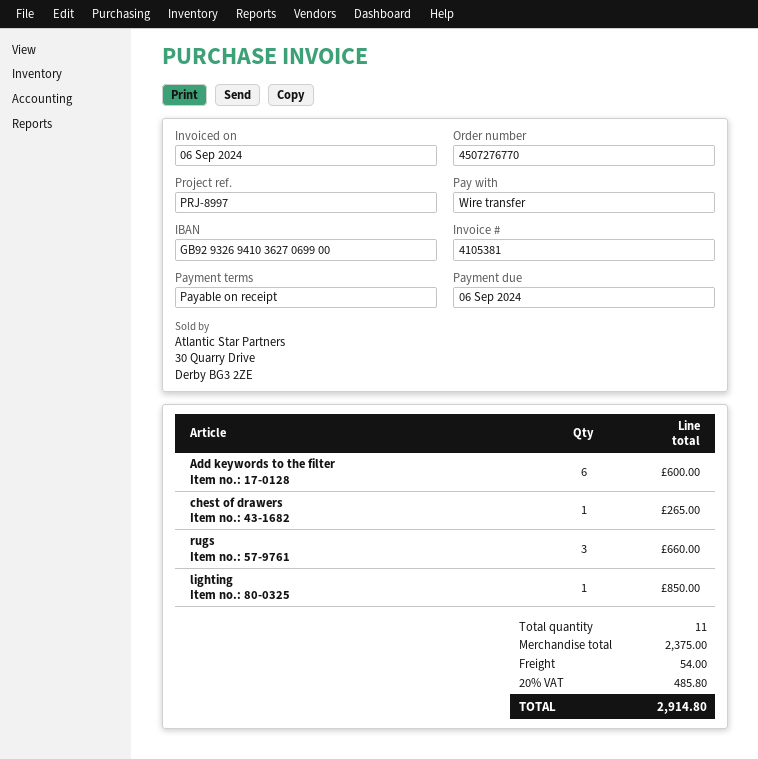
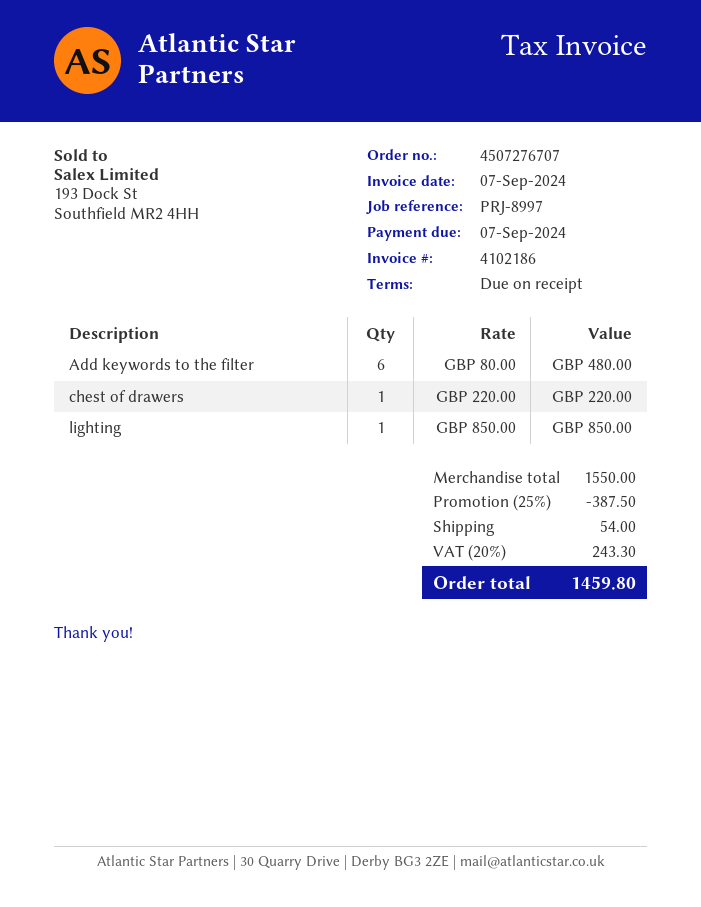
order number: 4507276770 -> 4507276707
invoice number: 4105381 -> 4102186
invoice date: 2024-09-06 -> 2024-09-07
due date: 2024-09-06 -> 2024-09-07
Add keywords to the filter: 6 for 600.00 -> 6 for 480.00
chest of drawers: 1 for 265.00 -> 1 for 220.00
rugs: 3 for 660.00 -> none
subtotal: 2375.00 -> 1550.00
discount: none -> 25% = 387.50
tax: 20% = 485.80 -> 20% = 243.30
total: 2914.80 -> 1459.80

